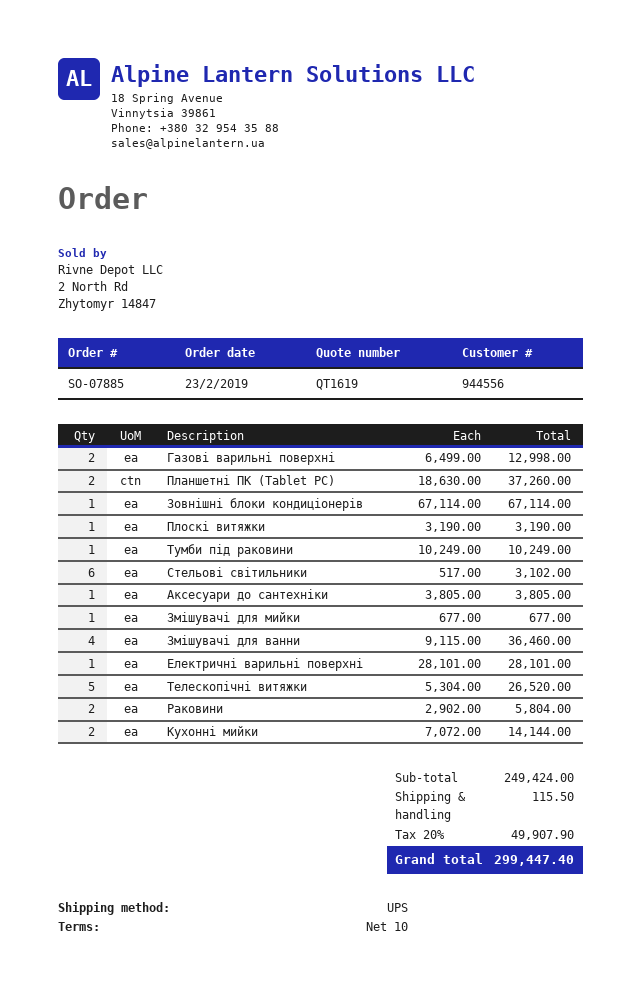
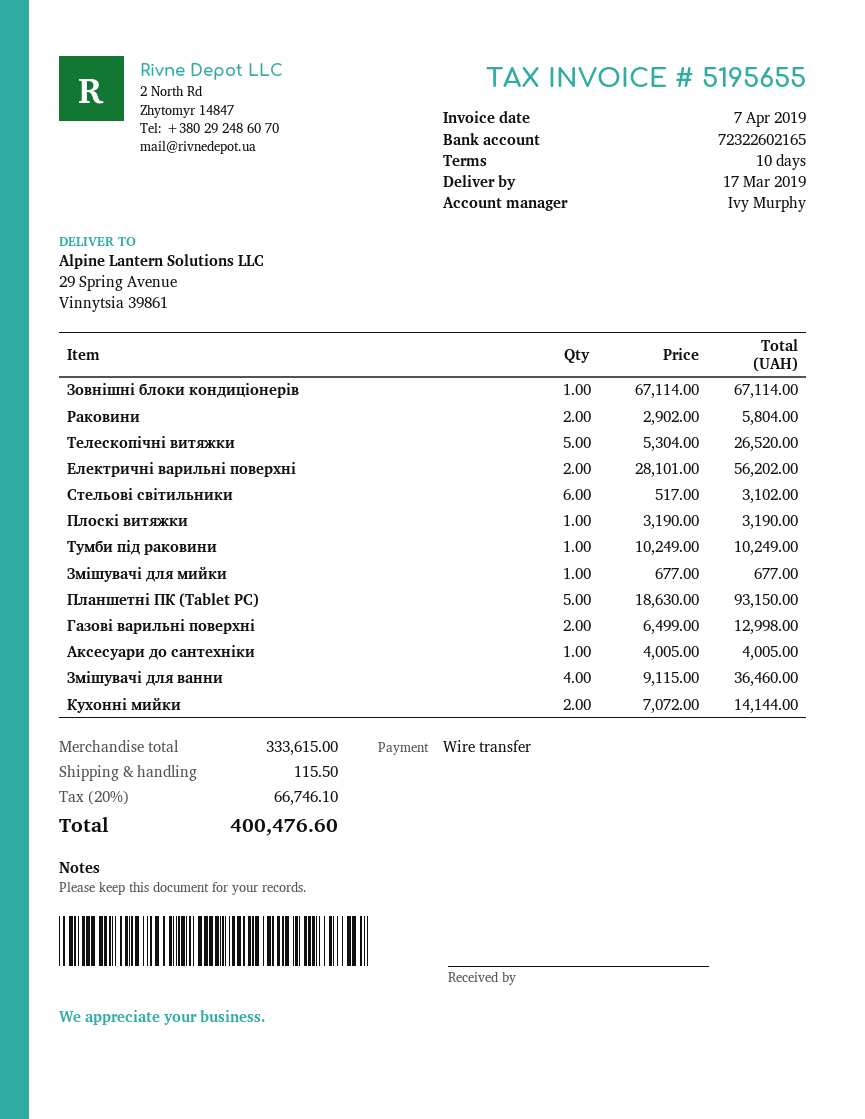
Планшетні ПК (Tablet PC): 2 x 18630.00 = 37260.00 -> 5 x 18630.00 = 93150.00
Аксесуари до сантехніки: 1 x 3805.00 = 3805.00 -> 1 x 4005.00 = 4005.00
Електричні варильні поверхні: 1 x 28101.00 = 28101.00 -> 2 x 28101.00 = 56202.00
subtotal: 249424.00 -> 333615.00
tax: 20% = 49907.90 -> 20% = 66746.10
total: 299447.40 -> 400476.60

